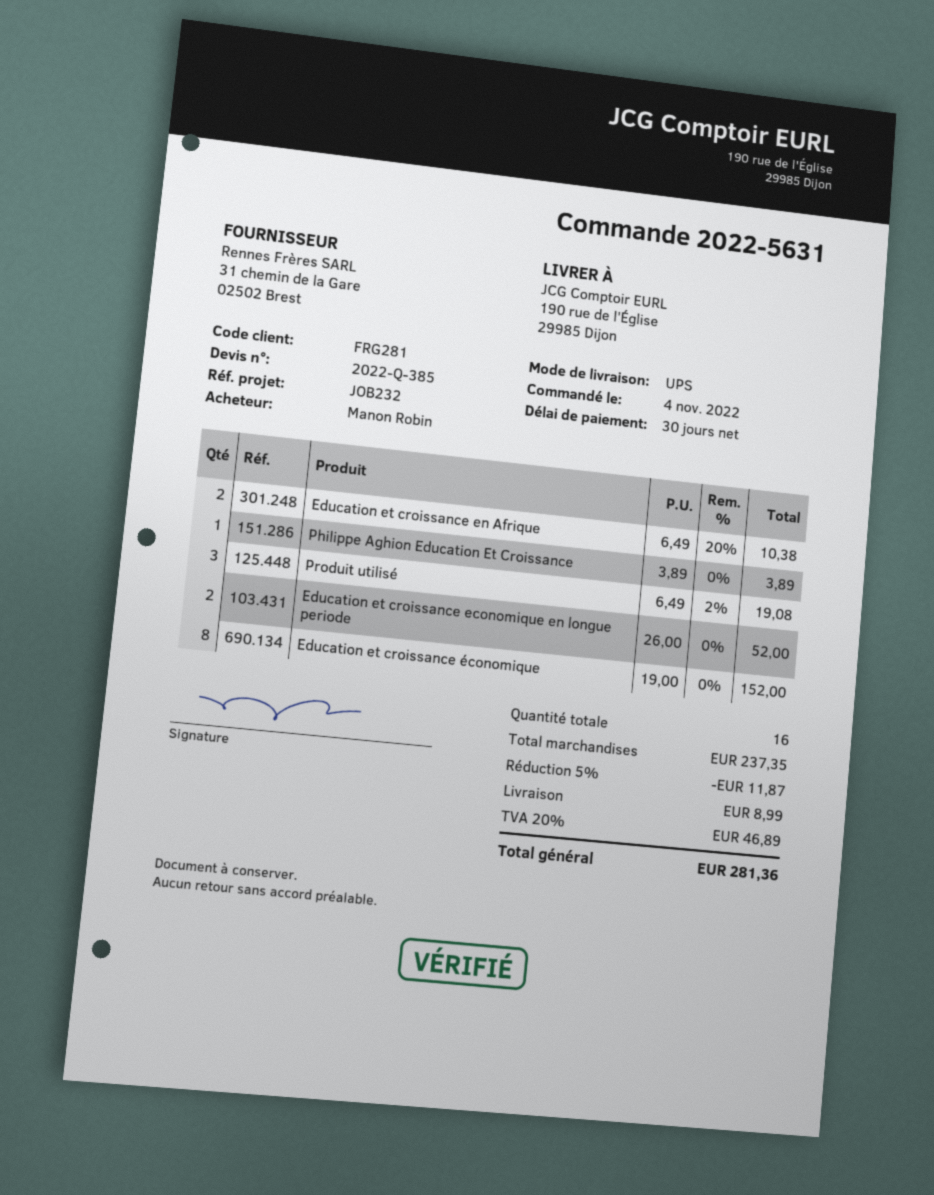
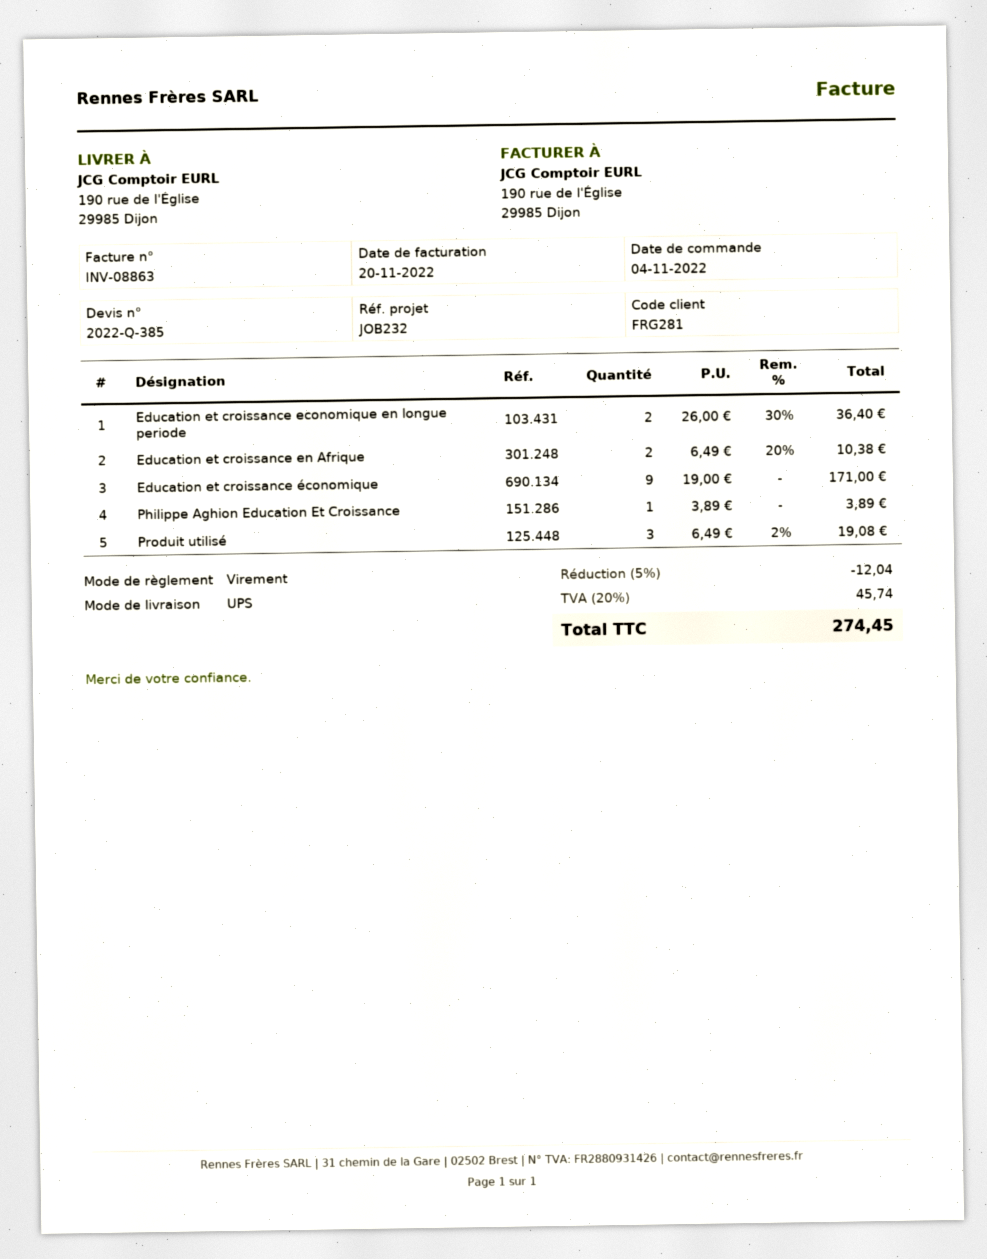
Education et croissance economique en longue periode: 2 x 26.00 = 52.00 -> 2 x 26.00 - 30% = 36.40
Education et croissance économique: 8 x 19.00 = 152.00 -> 9 x 19.00 = 171.00
discount: 5% = 11.87 -> 5% = 12.04
shipping: 8.99 -> none
tax: 20% = 46.89 -> 20% = 45.74
total: 281.36 -> 274.45

